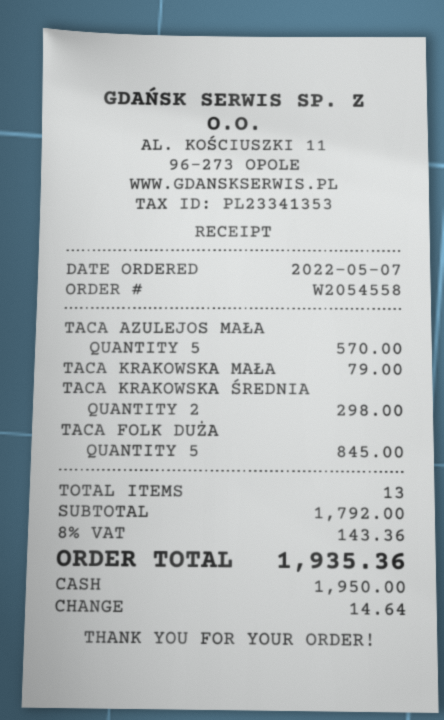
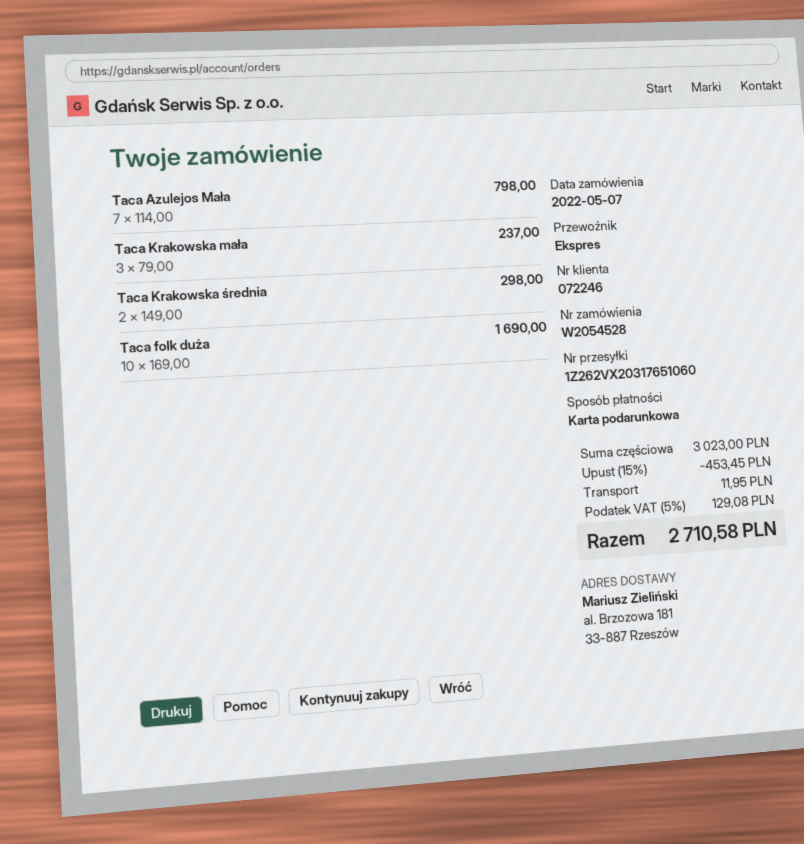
order number: W2054558 -> W2054528
payment method: cash -> gift card
TACA AZULEJOS MAŁA: 5 for 570.00 -> 7 for 798.00
TACA KRAKOWSKA MAŁA: 1 for 79.00 -> 3 for 237.00
TACA FOLK DUŻA: 5 for 845.00 -> 10 for 1690.00
subtotal: 1792.00 -> 3023.00
discount: none -> 15% = 453.45
shipping: none -> 11.95
tax: 8% = 143.36 -> 5% = 129.08
total: 1935.36 -> 2710.58

